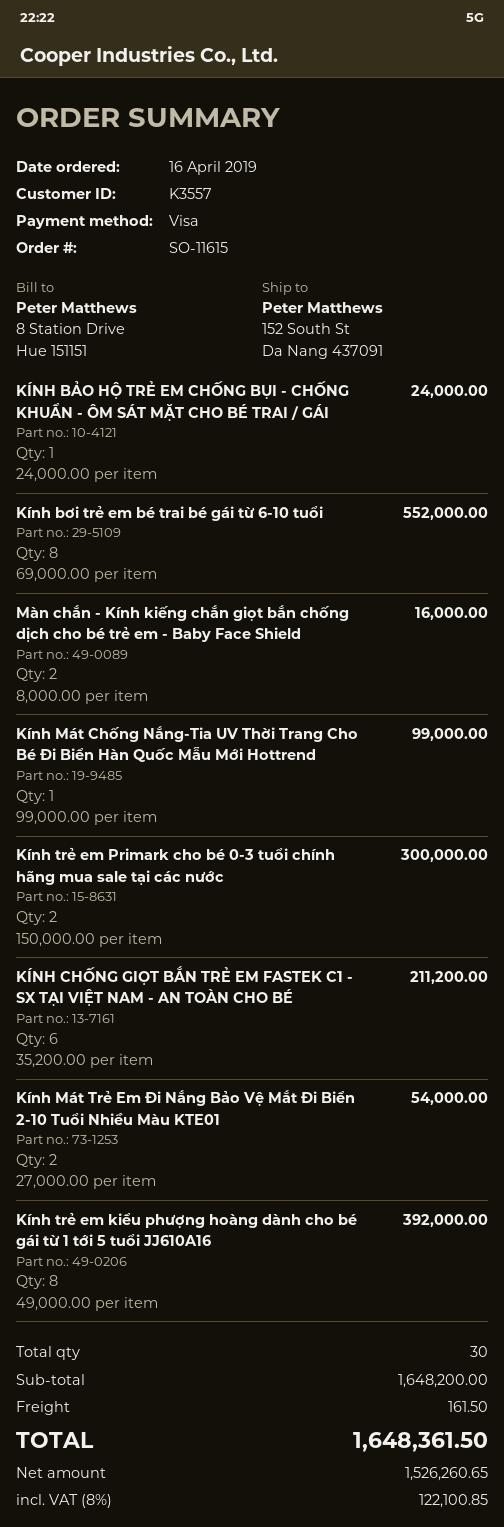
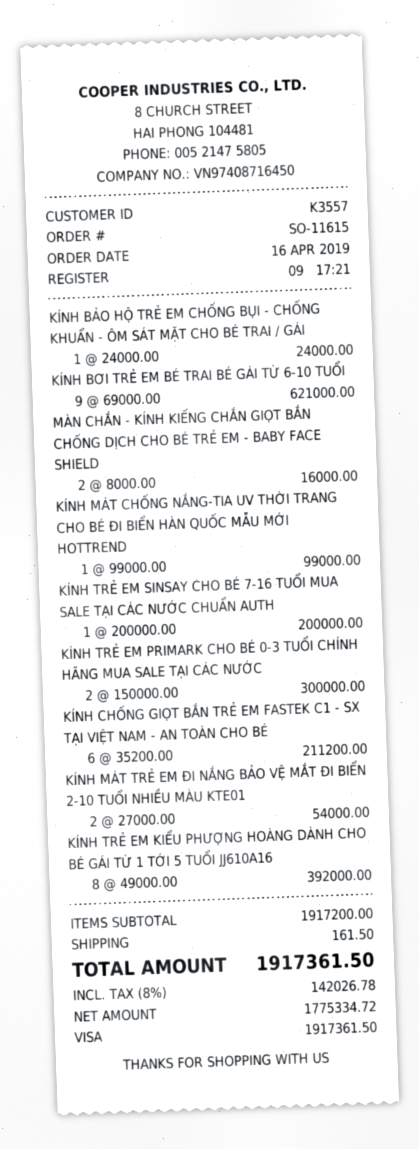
Kính bơi trẻ em bé trai bé gái từ 6-10 tuổi: 8 x 69000.00 = 552000.00 -> 9 x 69000.00 = 621000.00
KÍNH TRẺ EM SINSAY CHO BÉ 7-16 TUỔI MUA SALE TẠI CÁC NƯỚC CHUẨN AUTH: none -> 1 x 200000.00 = 200000.00
subtotal: 1648200.00 -> 1917200.00
net: 1526260.65 -> 1775334.72
tax: 8% = 122100.85 -> 8% = 142026.78
total: 1648361.50 -> 1917361.50

